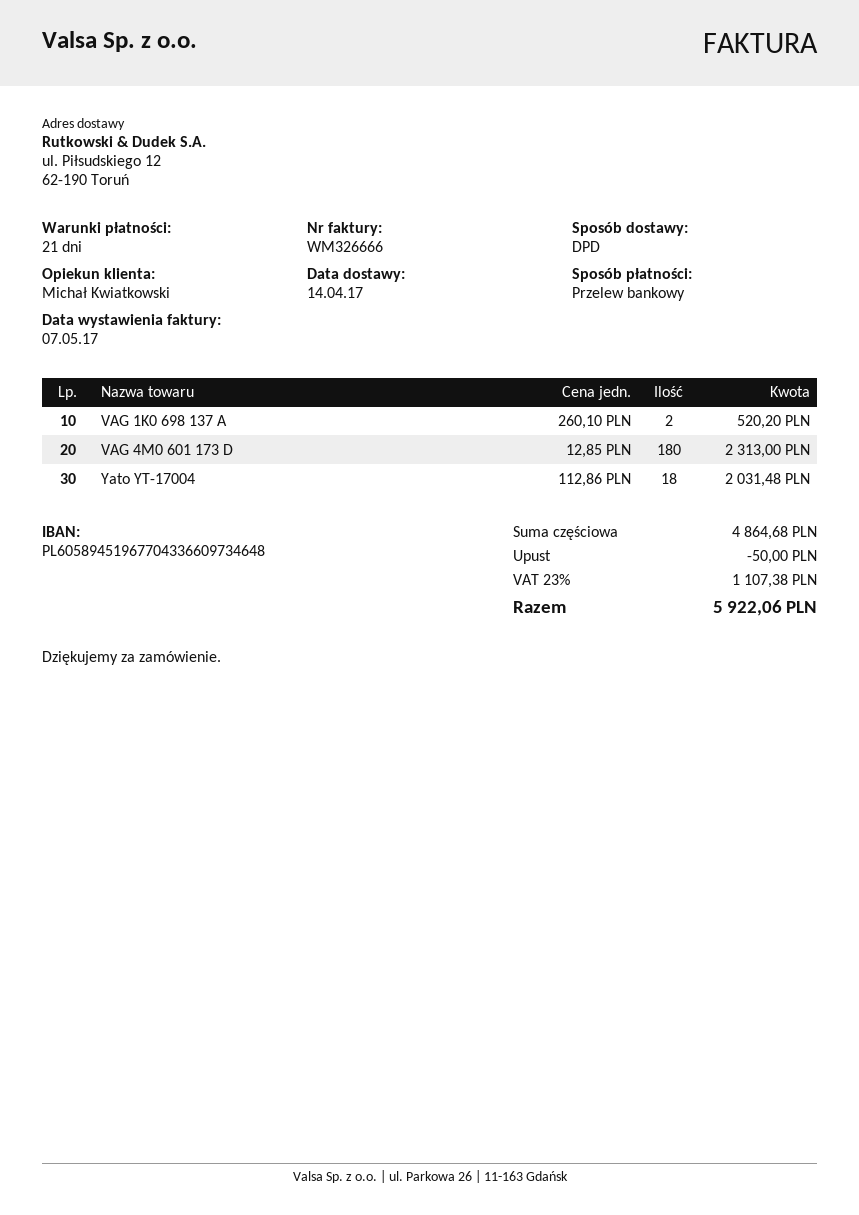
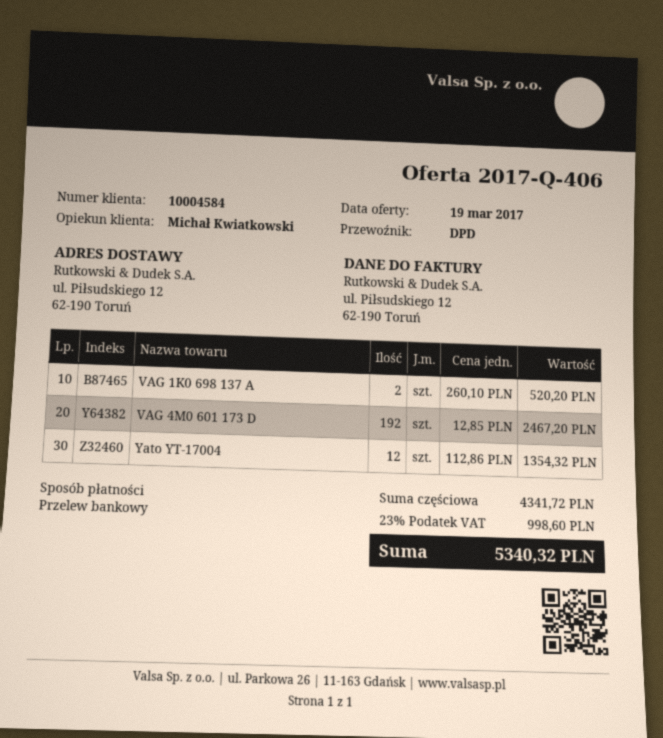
VAG 4M0 601 173 D: 180 x 12.85 = 2313.00 -> 192 x 12.85 = 2467.20
Yato YT-17004: 18 x 112.86 = 2031.48 -> 12 x 112.86 = 1354.32
subtotal: 4864.68 -> 4341.72
discount: 50.00 -> none
tax: 23% = 1107.38 -> 23% = 998.60
total: 5922.06 -> 5340.32

